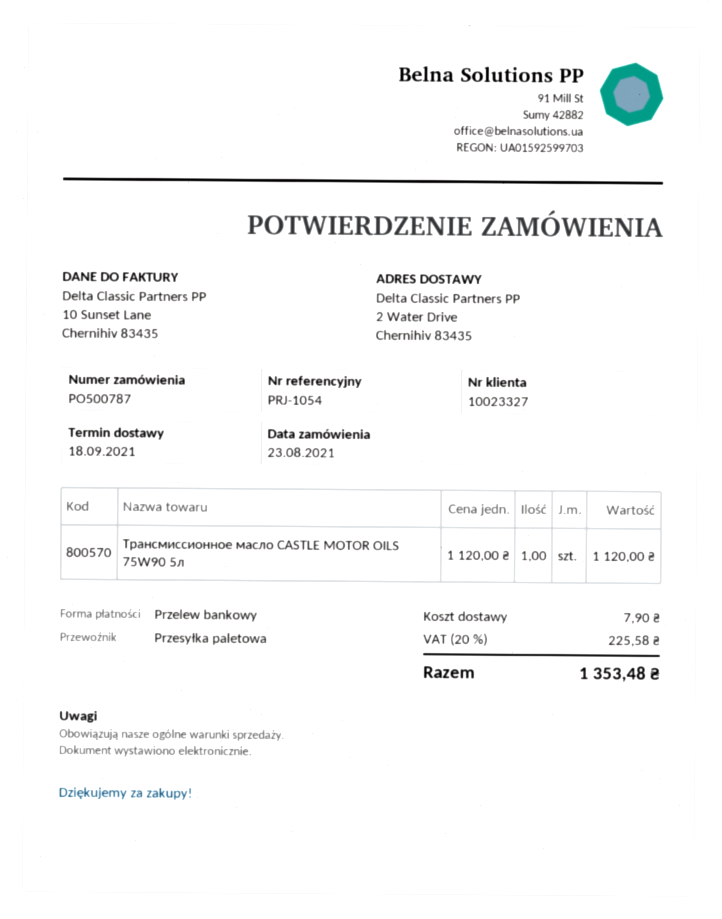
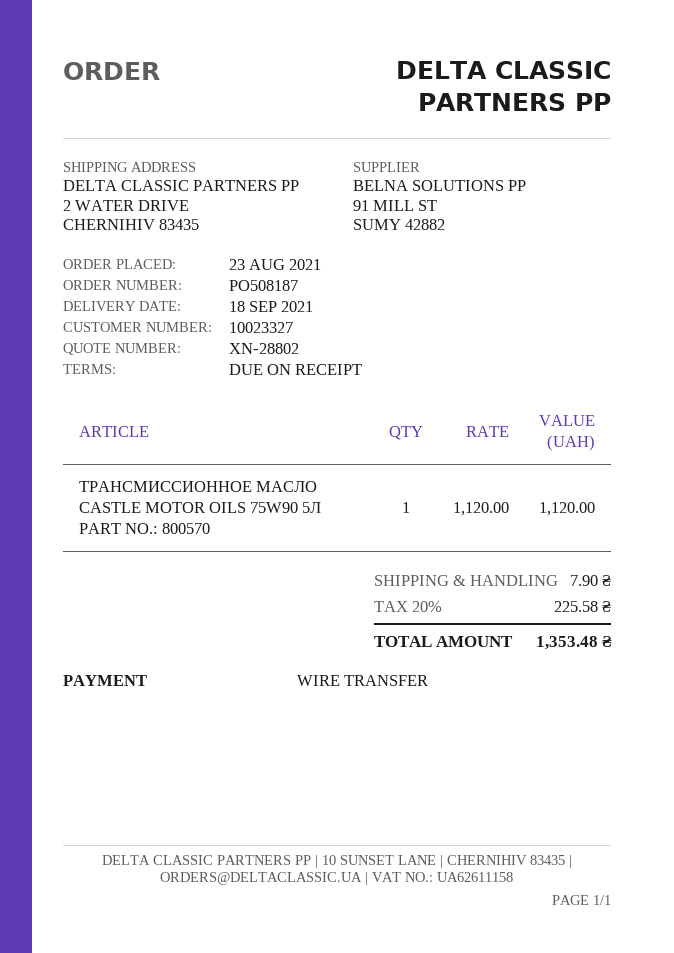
order number: PO500787 -> PO508187

